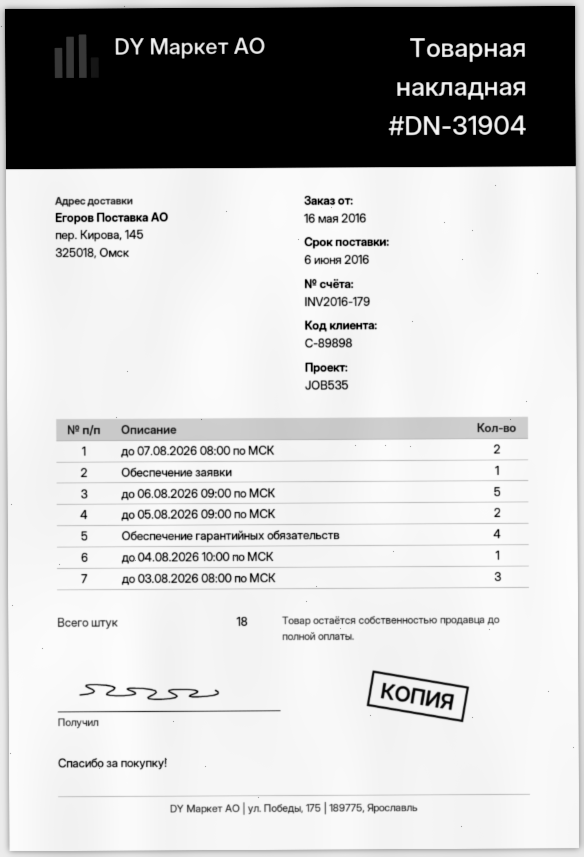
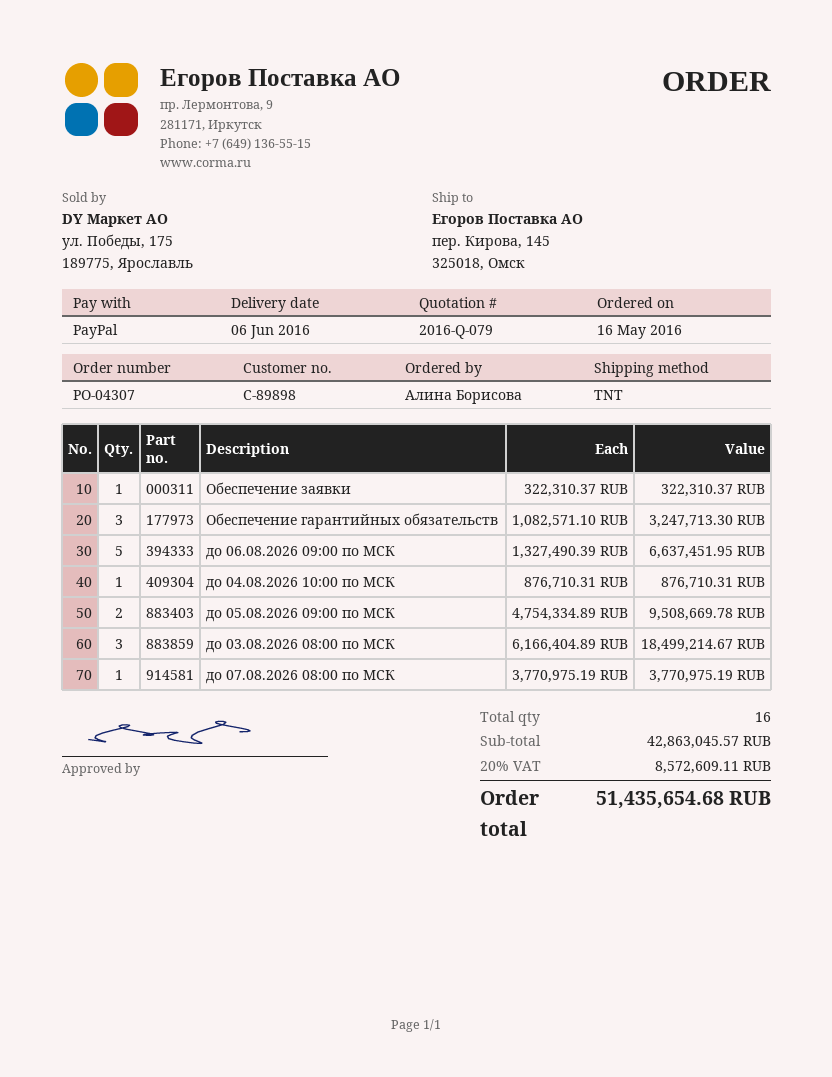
до 07.08.2026 08:00 по МСК: 2 -> 1
Обеспечение гарантийных обязательств: 4 -> 3
total quantity: 18 -> 16

